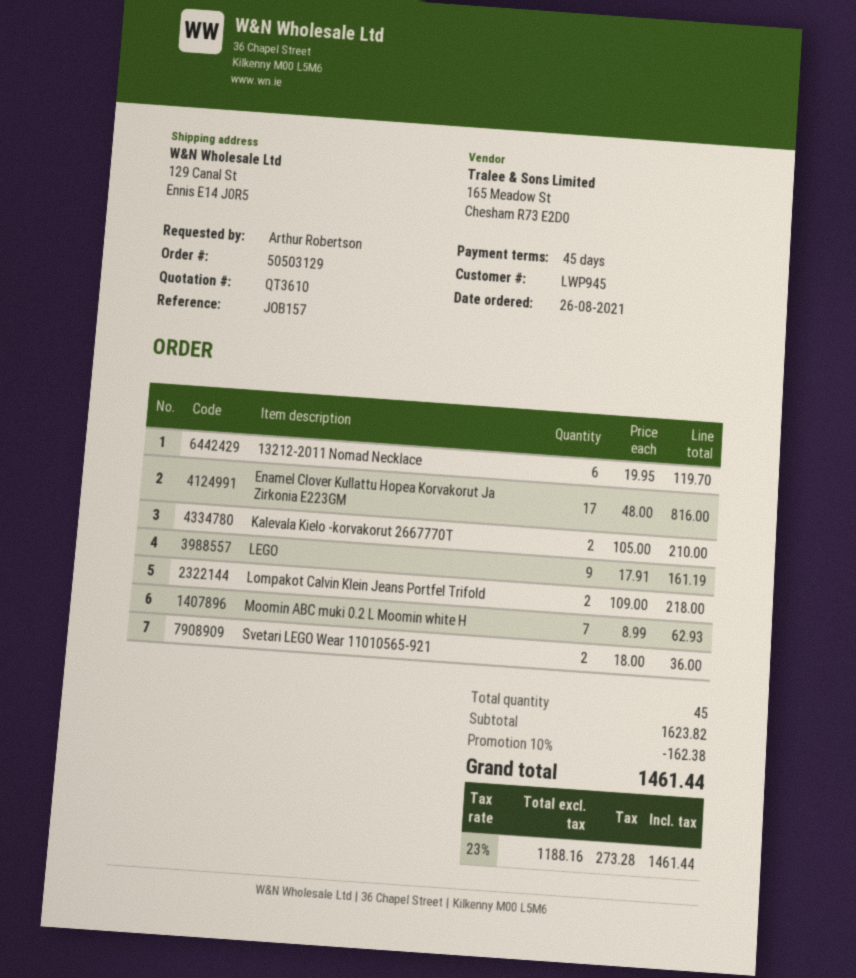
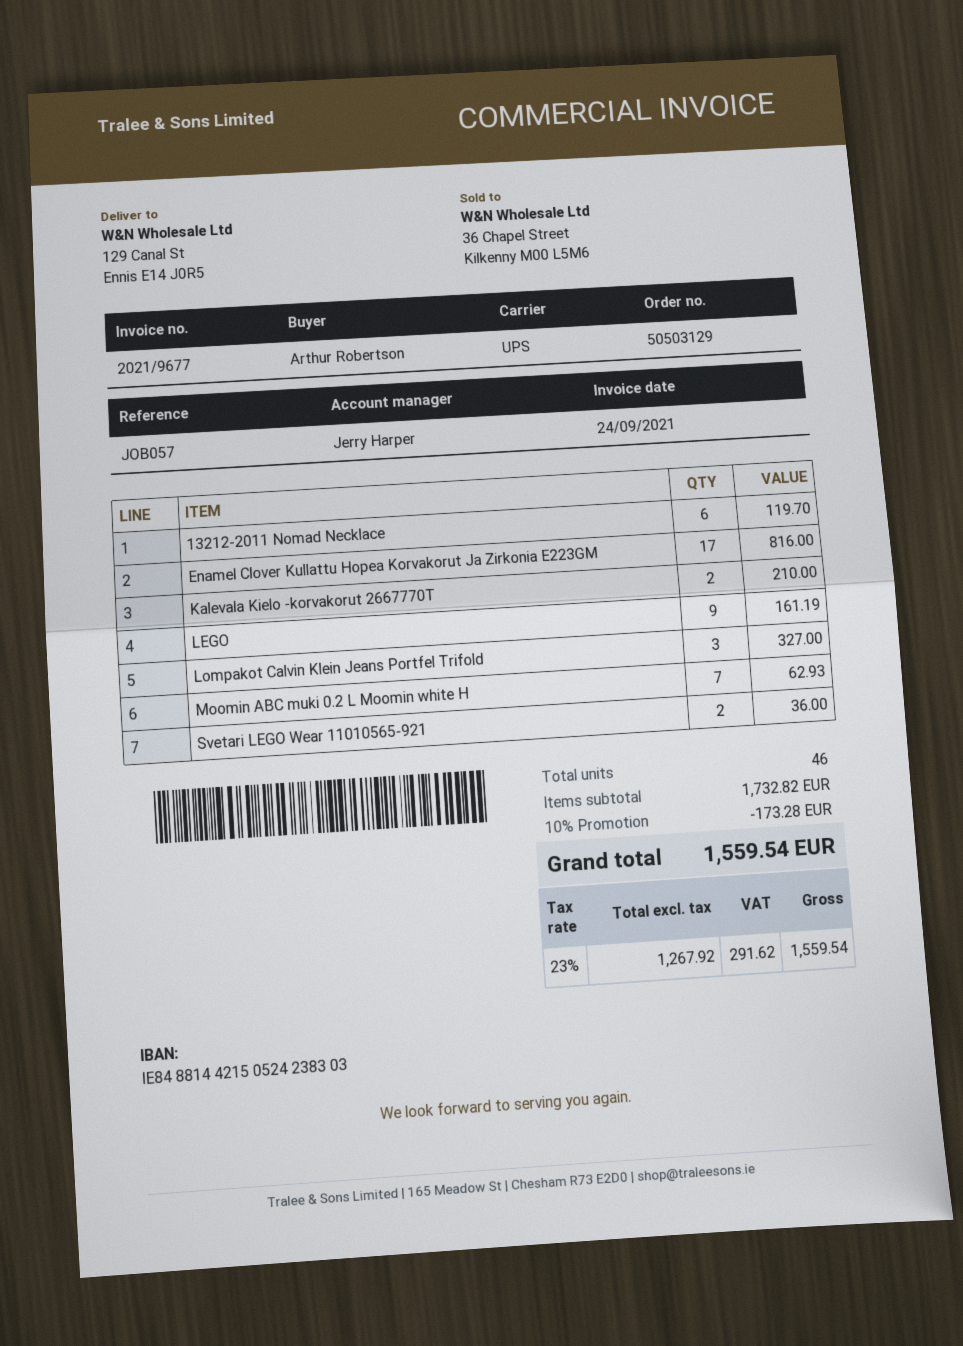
reference: JOB157 -> JOB057
Lompakot Calvin Klein Jeans Portfel Trifold: 2 for 218.00 -> 3 for 327.00
total quantity: 45 -> 46
subtotal: 1623.82 -> 1732.82
discount: 10% = 162.38 -> 10% = 173.28
net: 1188.16 -> 1267.92
tax: 23% = 273.28 -> 23% = 291.62
total: 1461.44 -> 1559.54

